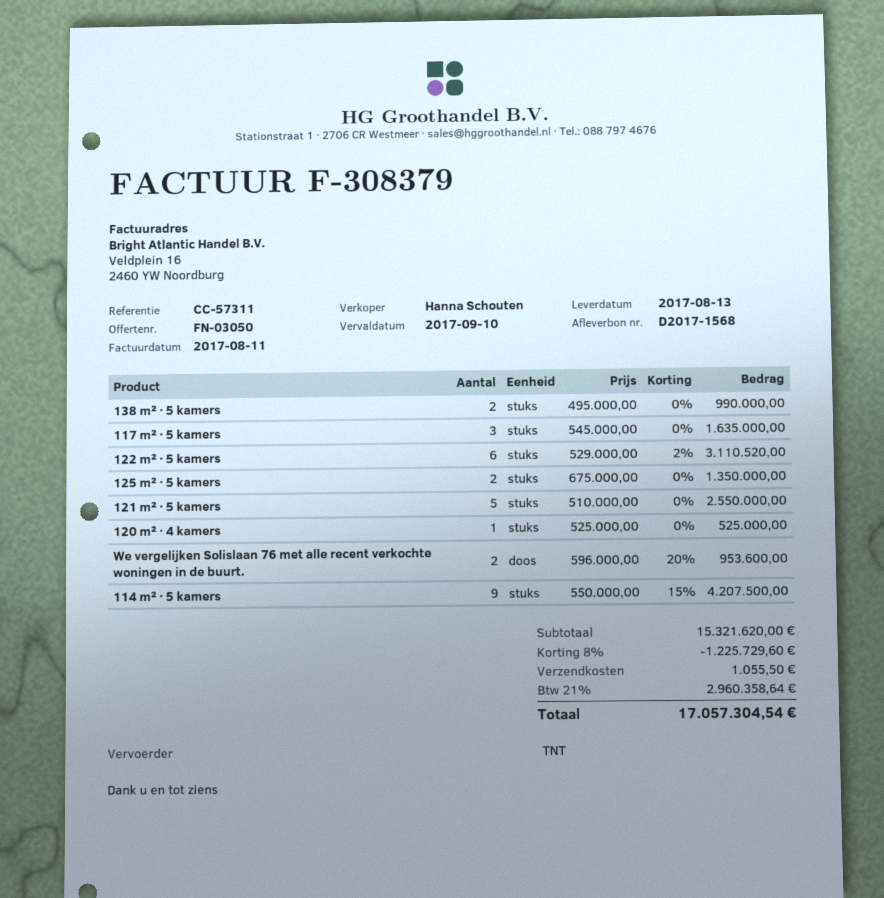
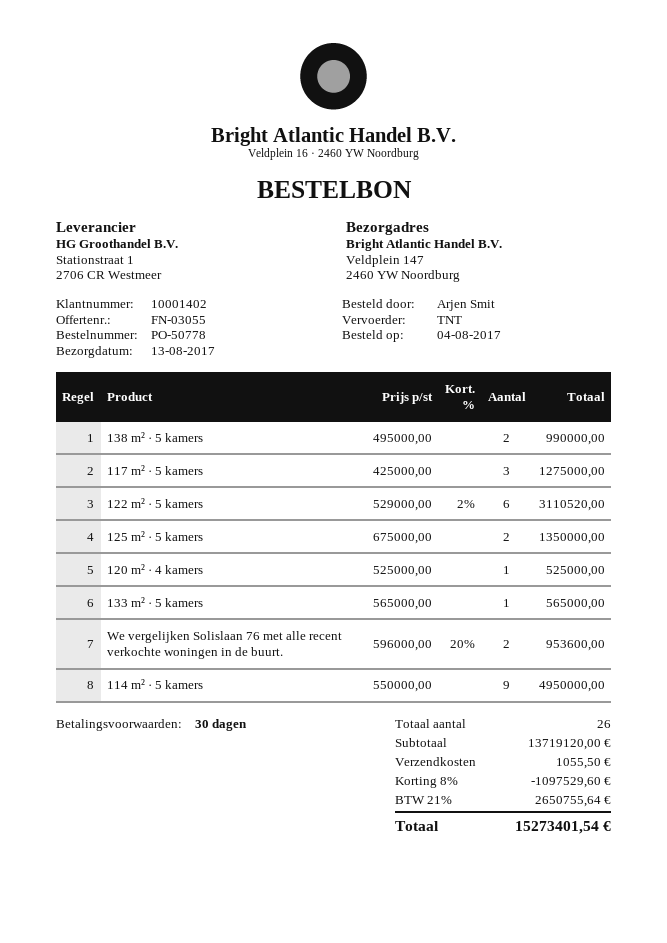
quote number: FN-03050 -> FN-03055
117 m² · 5 kamers: 3 x 545000.00 = 1635000.00 -> 3 x 425000.00 = 1275000.00
121 m² · 5 kamers: 5 x 510000.00 = 2550000.00 -> none
114 m² · 5 kamers: 9 x 550000.00 - 15% = 4207500.00 -> 9 x 550000.00 = 4950000.00
133 m² · 5 kamers: none -> 1 x 565000.00 = 565000.00
subtotal: 15321620.00 -> 13719120.00
discount: 8% = 1225729.60 -> 8% = 1097529.60
tax: 21% = 2960358.64 -> 21% = 2650755.64
total: 17057304.54 -> 15273401.54

